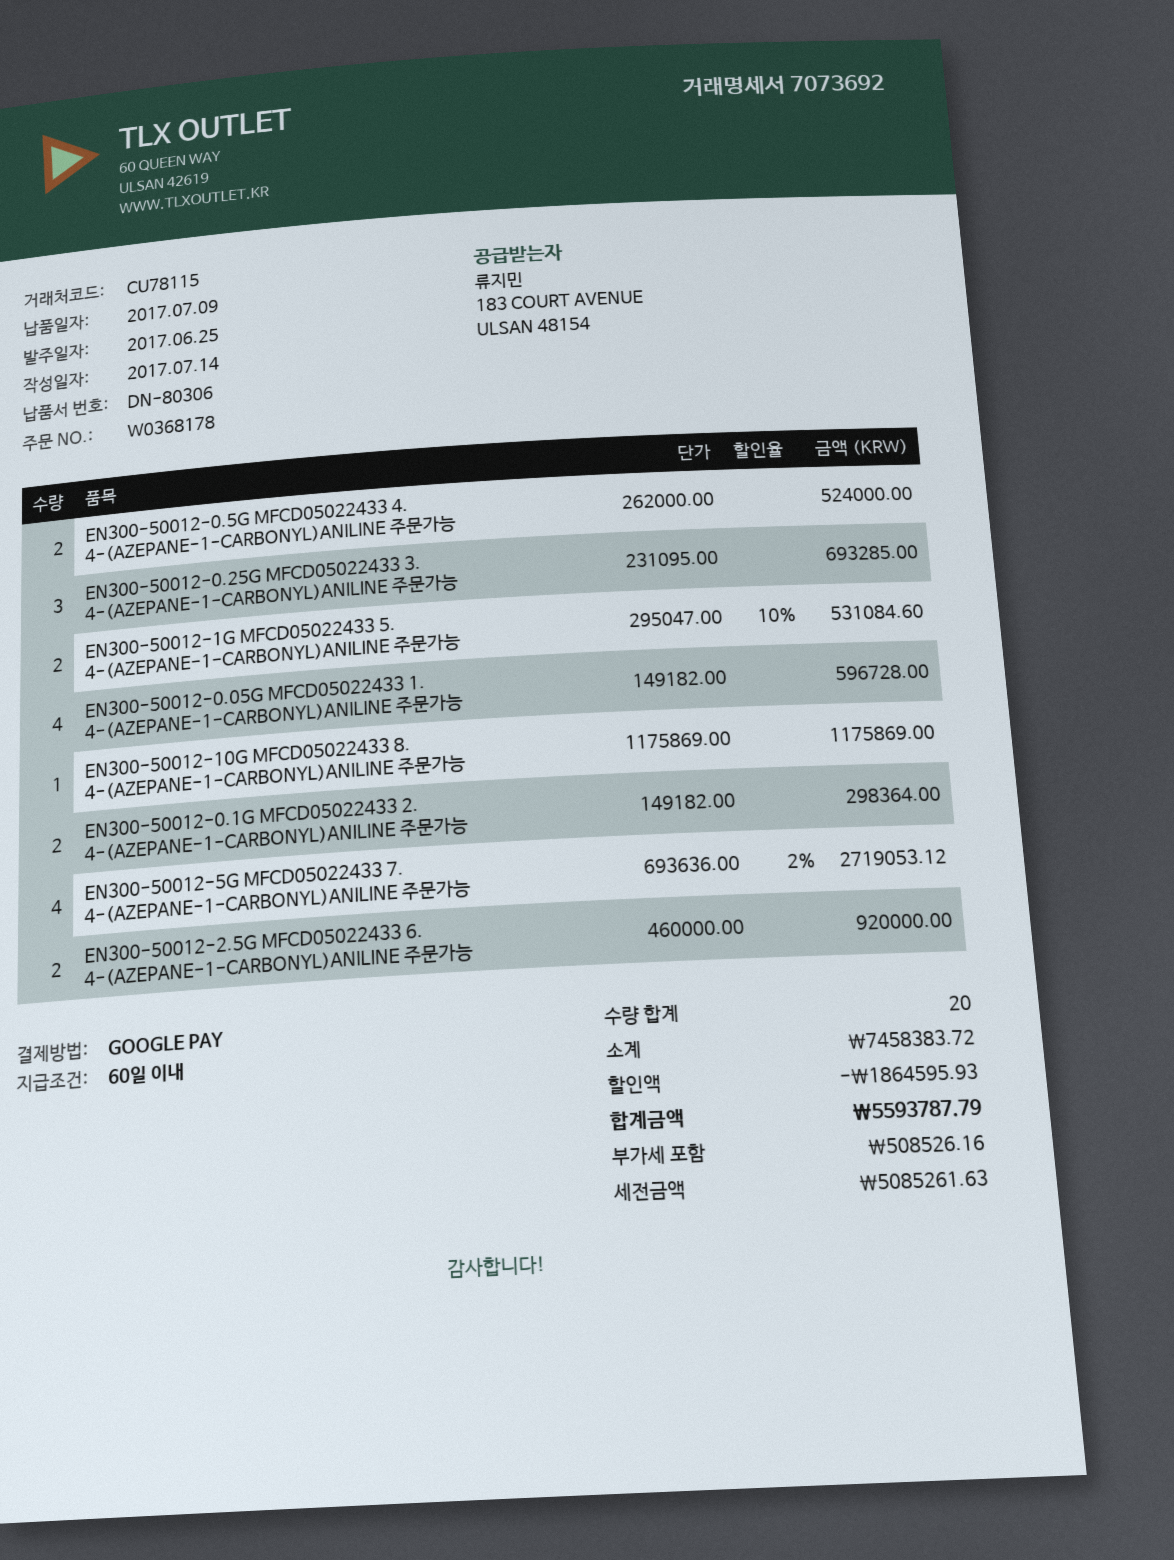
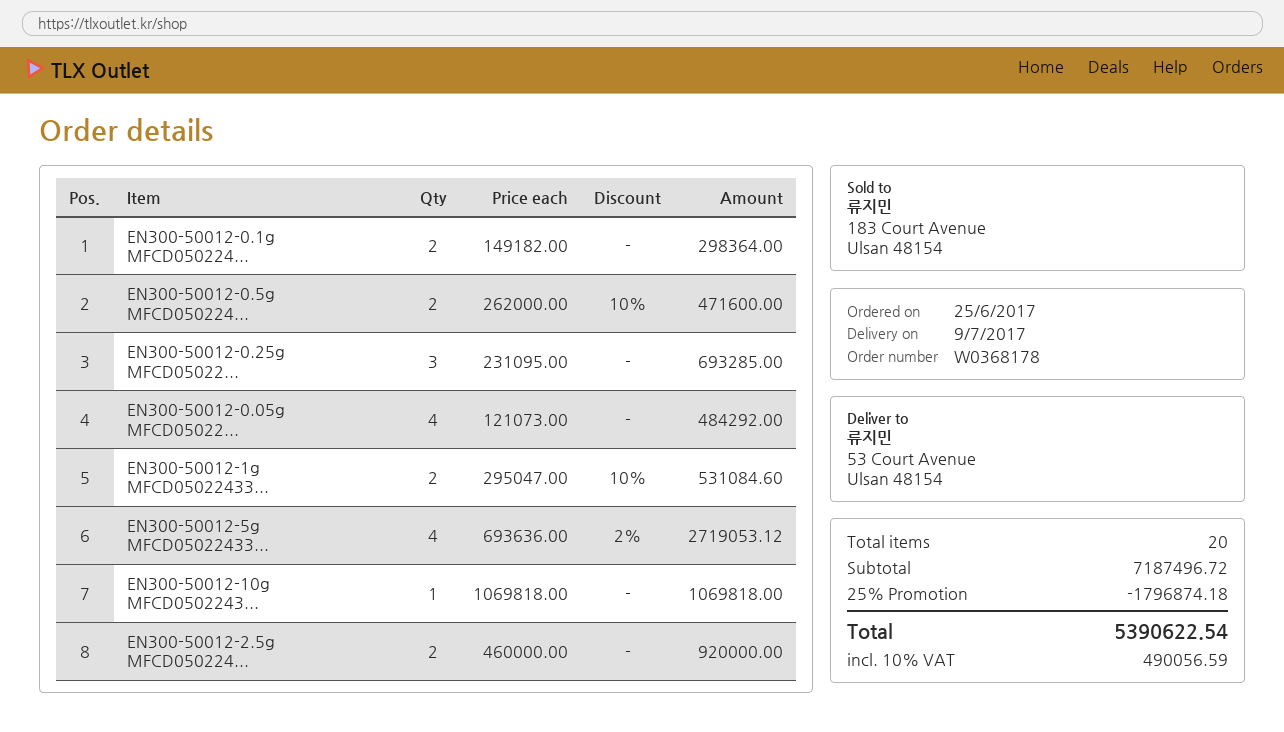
EN300-50012-0.5G MFCD05022433 4. 4-(AZEPANE-1-CARBONYL)ANILINE 주문가능: 2 x 262000.00 = 524000.00 -> 2 x 262000.00 - 10% = 471600.00
EN300-50012-0.05G MFCD05022433 1. 4-(AZEPANE-1-CARBONYL)ANILINE 주문가능: 4 x 149182.00 = 596728.00 -> 4 x 121073.00 = 484292.00
EN300-50012-10G MFCD05022433 8. 4-(AZEPANE-1-CARBONYL)ANILINE 주문가능: 1 x 1175869.00 = 1175869.00 -> 1 x 1069818.00 = 1069818.00
subtotal: 7458383.72 -> 7187496.72
discount: 1864595.93 -> 1796874.18
tax: 508526.16 -> 490056.59
total: 5593787.79 -> 5390622.54

